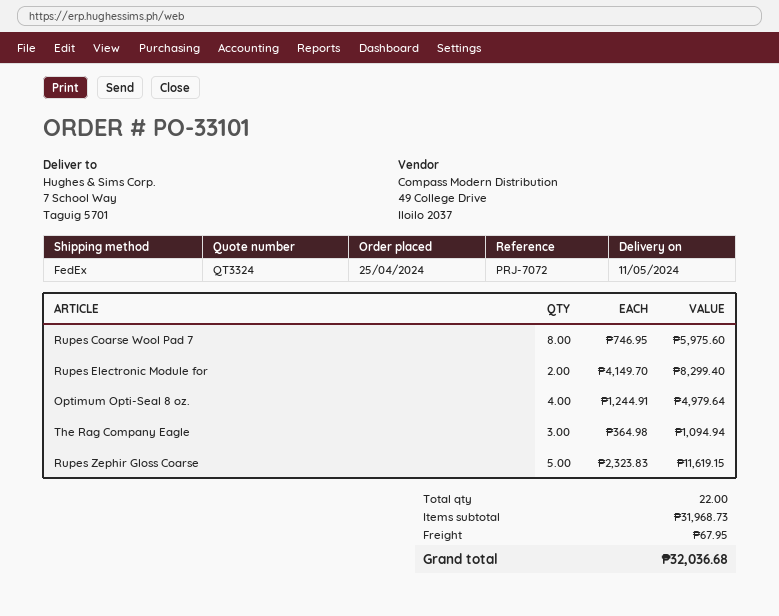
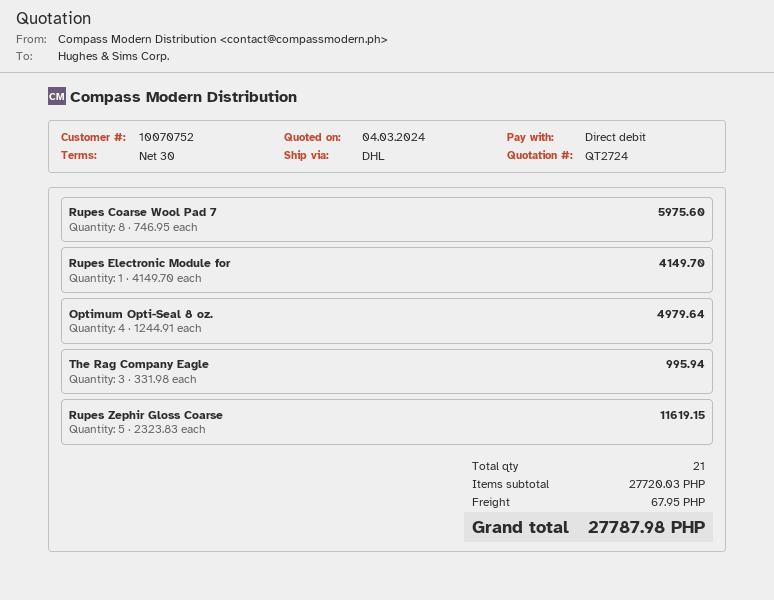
quote number: QT3324 -> QT2724
shipping method: FedEx -> DHL
Rupes Electronic Module for: 2 x 4149.70 = 8299.40 -> 1 x 4149.70 = 4149.70
The Rag Company Eagle: 3 x 364.98 = 1094.94 -> 3 x 331.98 = 995.94
total quantity: 22 -> 21
subtotal: 31968.73 -> 27720.03
total: 32036.68 -> 27787.98

